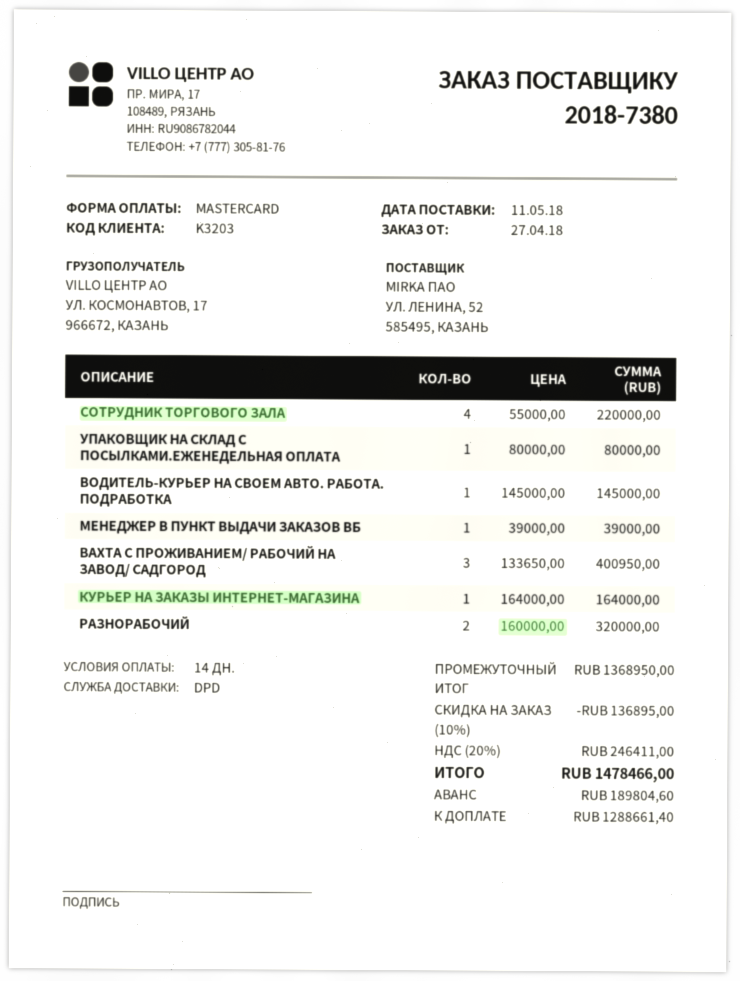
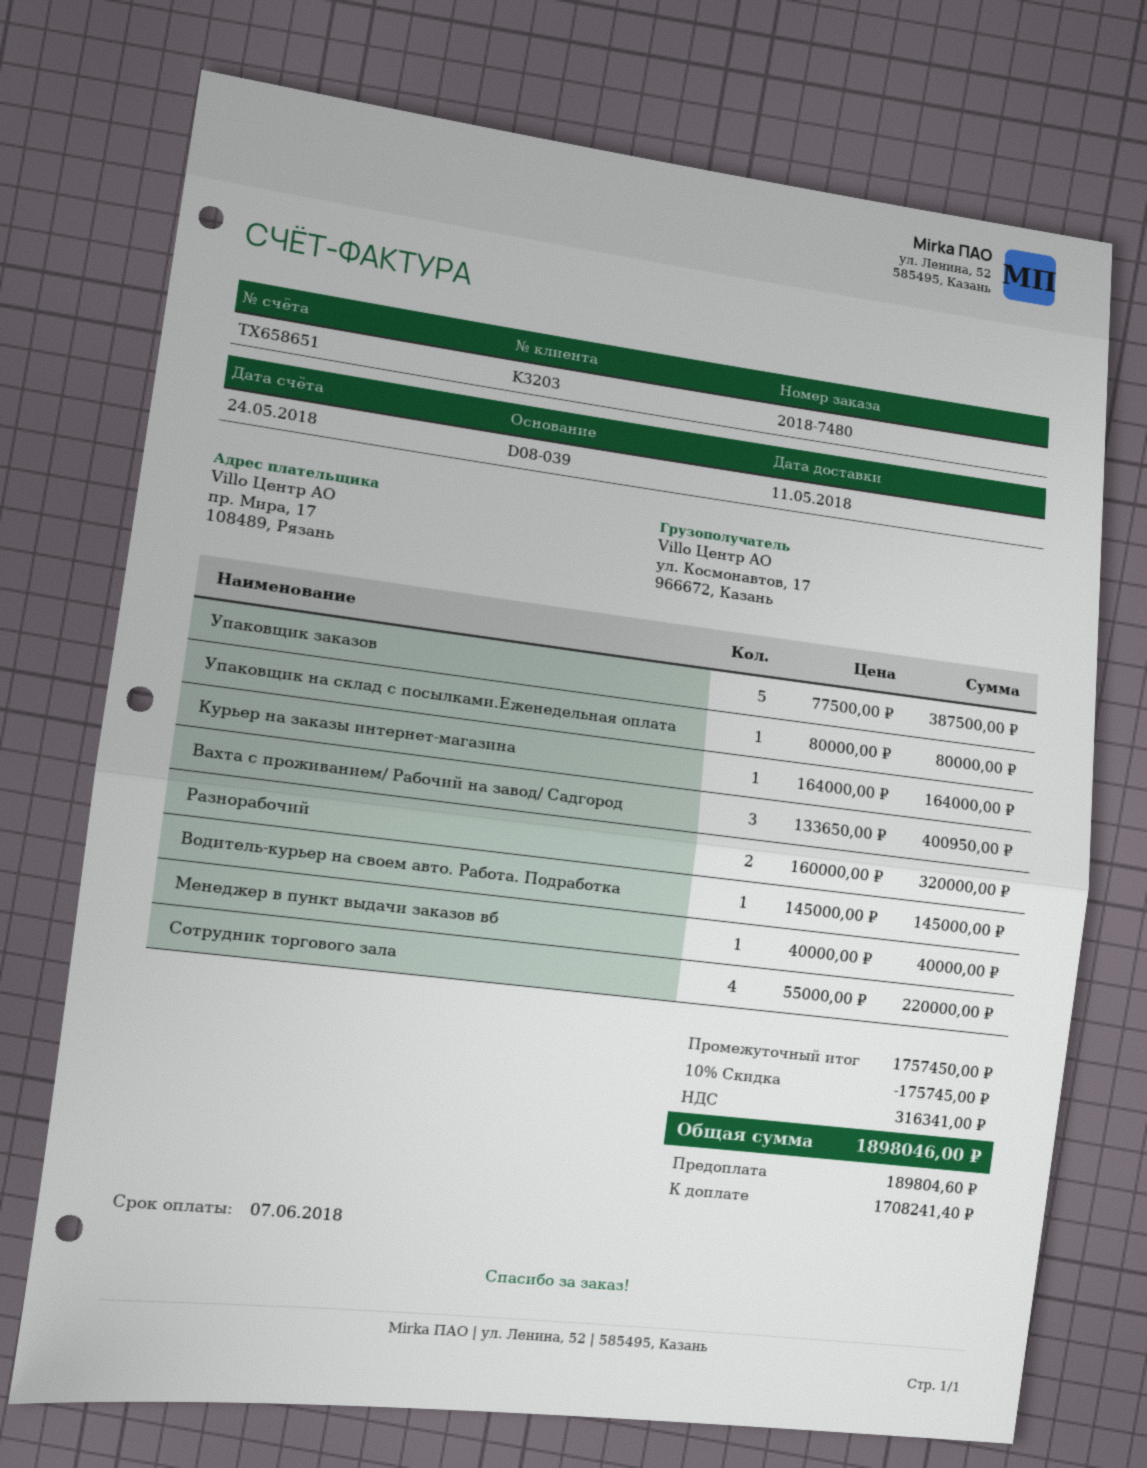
order number: 2018-7380 -> 2018-7480
МЕНЕДЖЕР В ПУНКТ ВЫДАЧИ ЗАКАЗОВ ВБ: 1 x 39000.00 = 39000.00 -> 1 x 40000.00 = 40000.00
Упаковщик заказов: none -> 5 x 77500.00 = 387500.00
subtotal: 1368950.00 -> 1757450.00
discount: 10% = 136895.00 -> 10% = 175745.00
tax: 246411.00 -> 316341.00
total: 1478466.00 -> 1898046.00
balance: 1288661.40 -> 1708241.40

